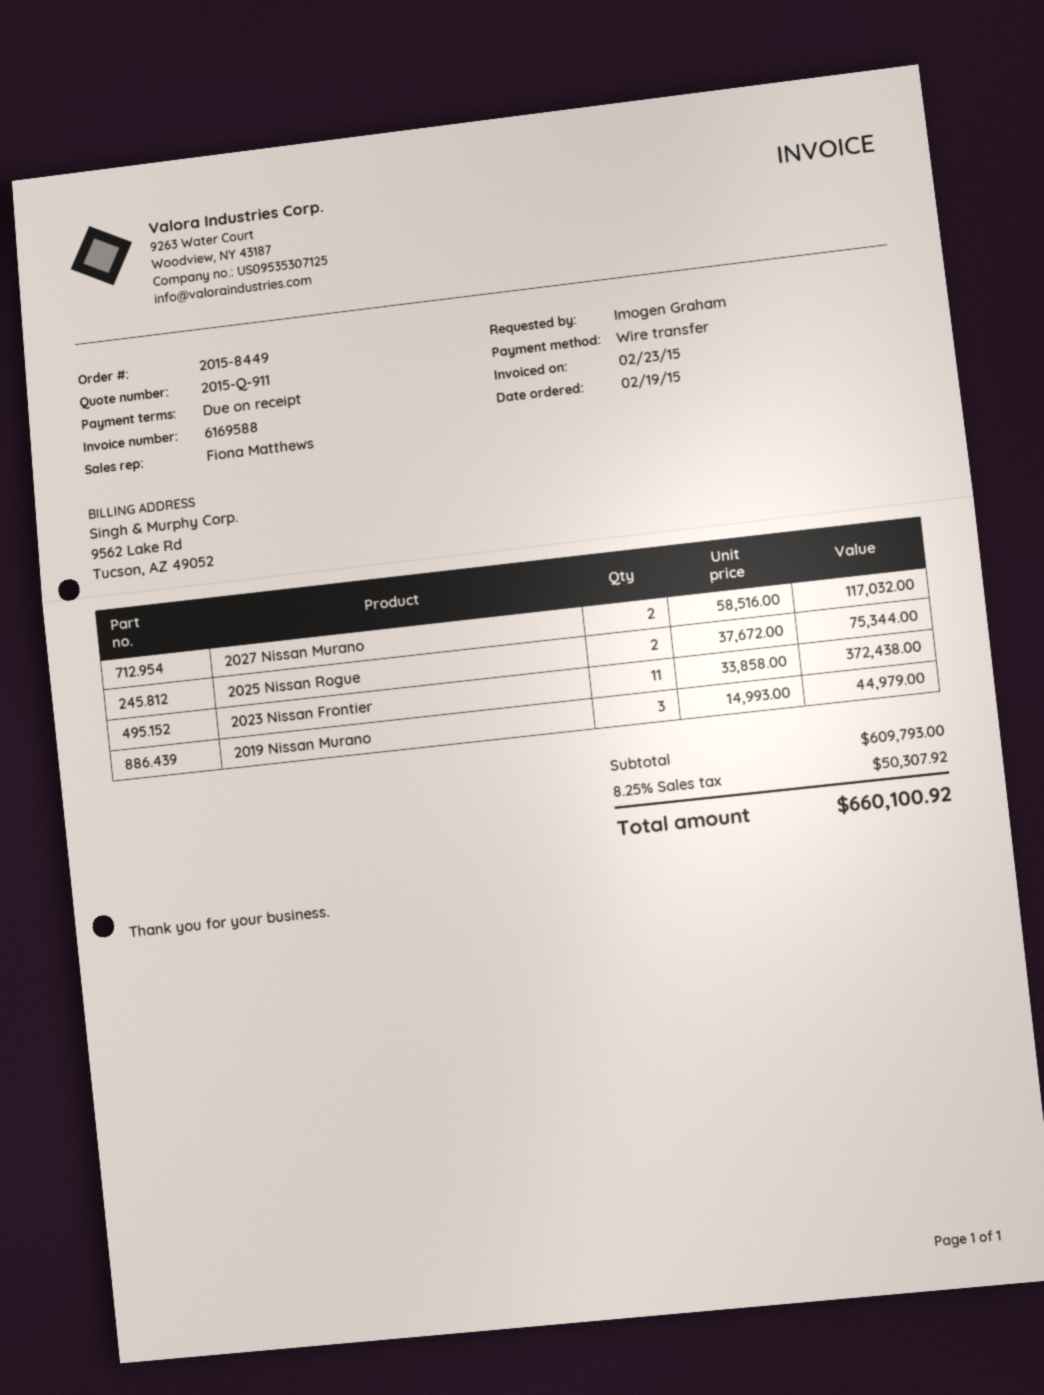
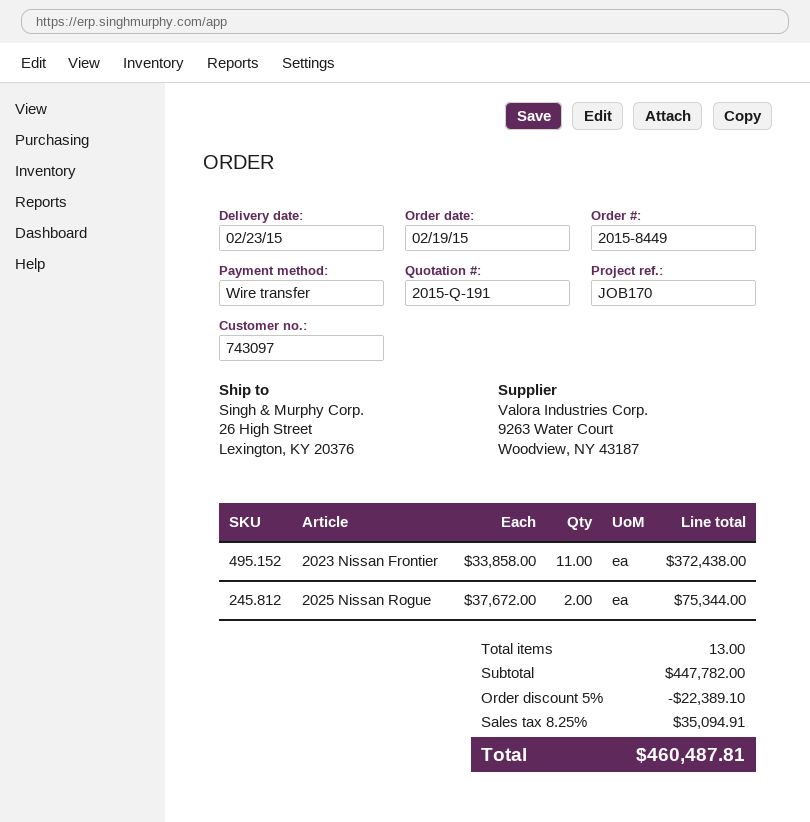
quote number: 2015-Q-911 -> 2015-Q-191
2027 Nissan Murano: 2 x 58516.00 = 117032.00 -> none
2019 Nissan Murano: 3 x 14993.00 = 44979.00 -> none
subtotal: 609793.00 -> 447782.00
discount: none -> 5% = 22389.10
tax: 8.25% = 50307.92 -> 8.25% = 35094.91
total: 660100.92 -> 460487.81

